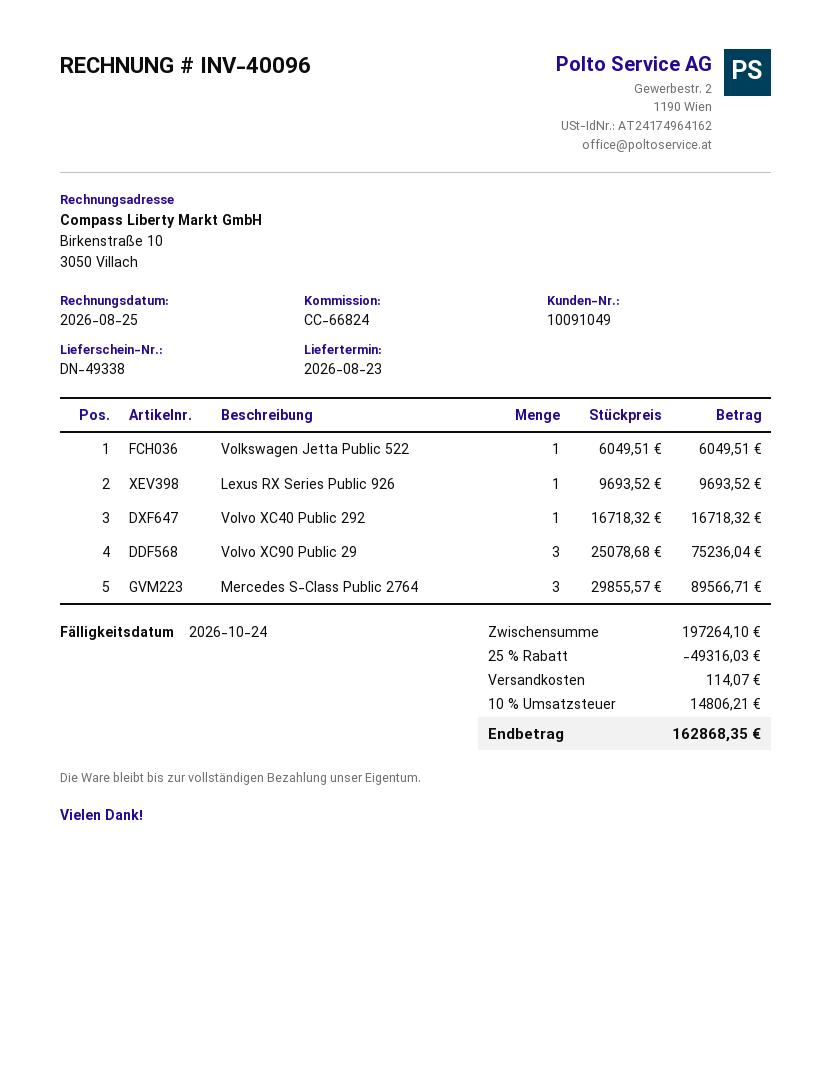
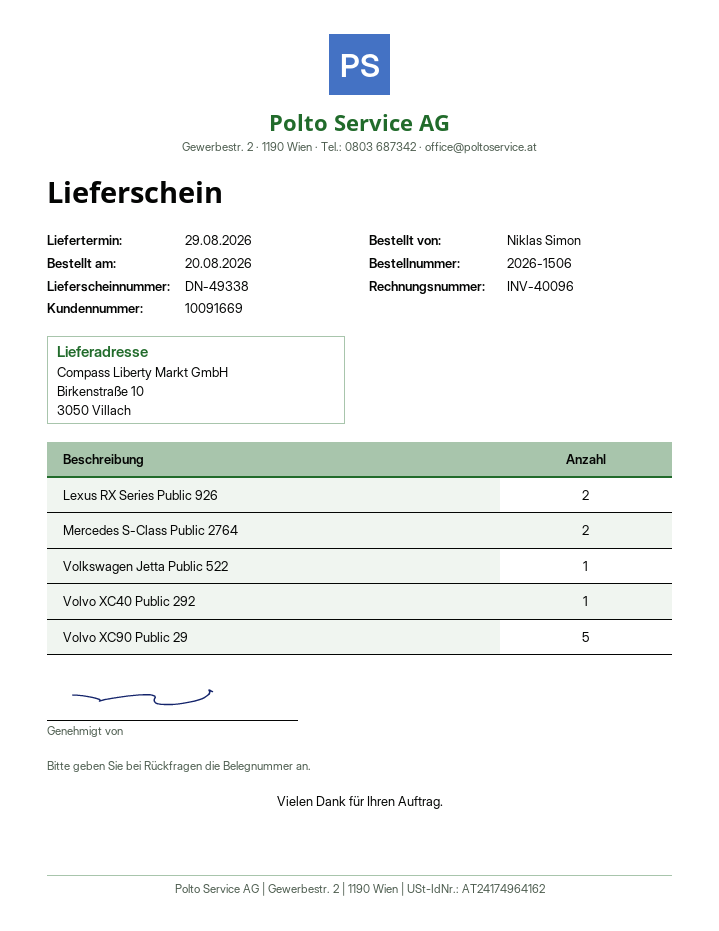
delivery date: 2026-08-23 -> 2026-08-29
customer number: 10091049 -> 10091669
Lexus RX Series Public 926: 1 -> 2
Volvo XC90 Public 29: 3 -> 5
Mercedes S-Class Public 2764: 3 -> 2

